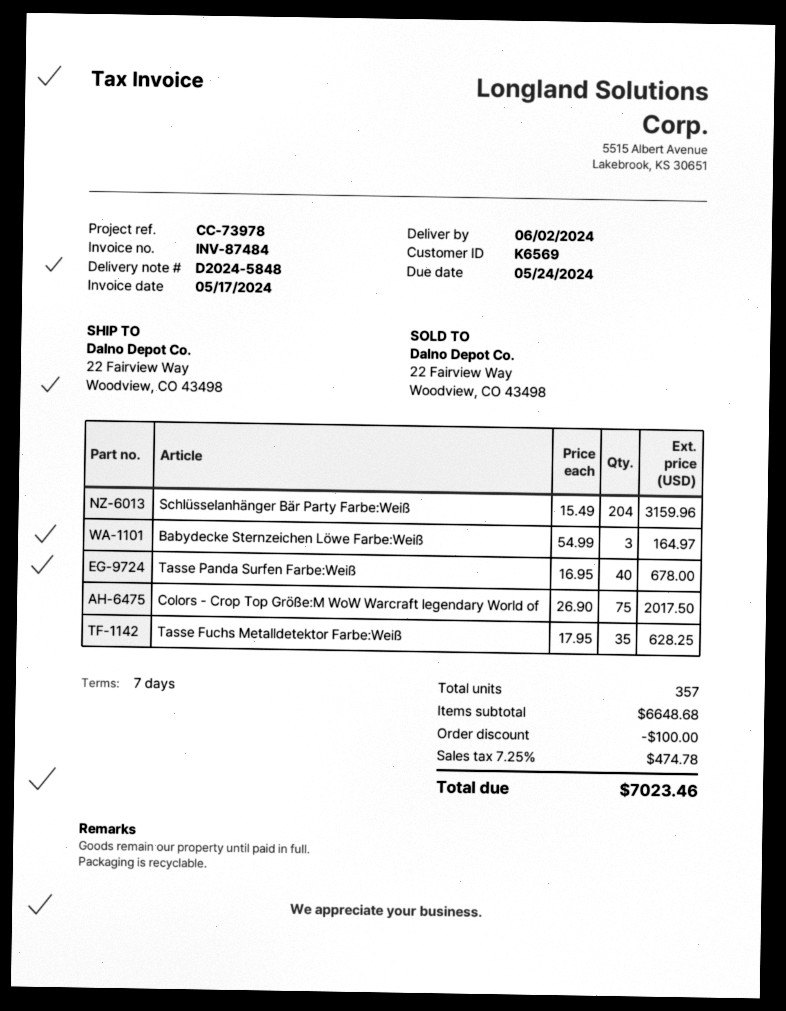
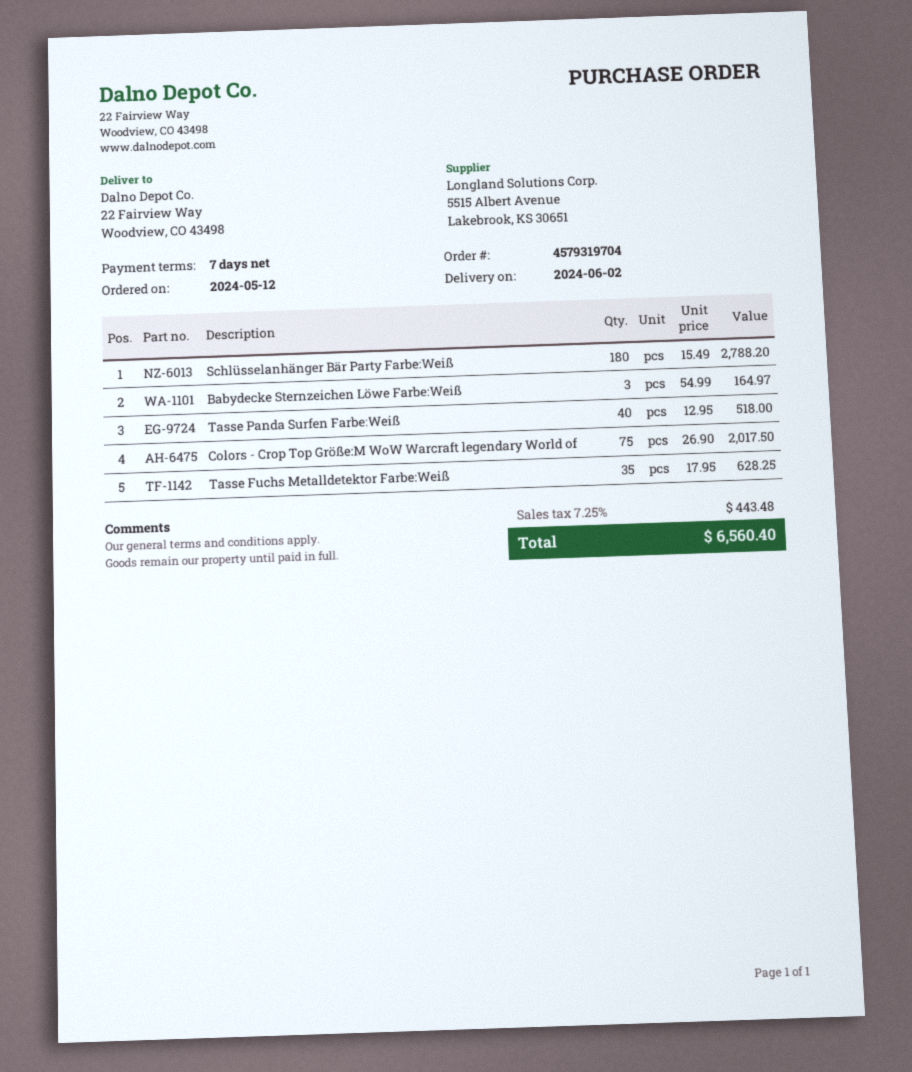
Schlüsselanhänger Bär Party Farbe:Weiß: 204 x 15.49 = 3159.96 -> 180 x 15.49 = 2788.20
Tasse Panda Surfen Farbe:Weiß: 40 x 16.95 = 678.00 -> 40 x 12.95 = 518.00
discount: 100.00 -> none
tax: 7.25% = 474.78 -> 7.25% = 443.48
total: 7023.46 -> 6560.40

